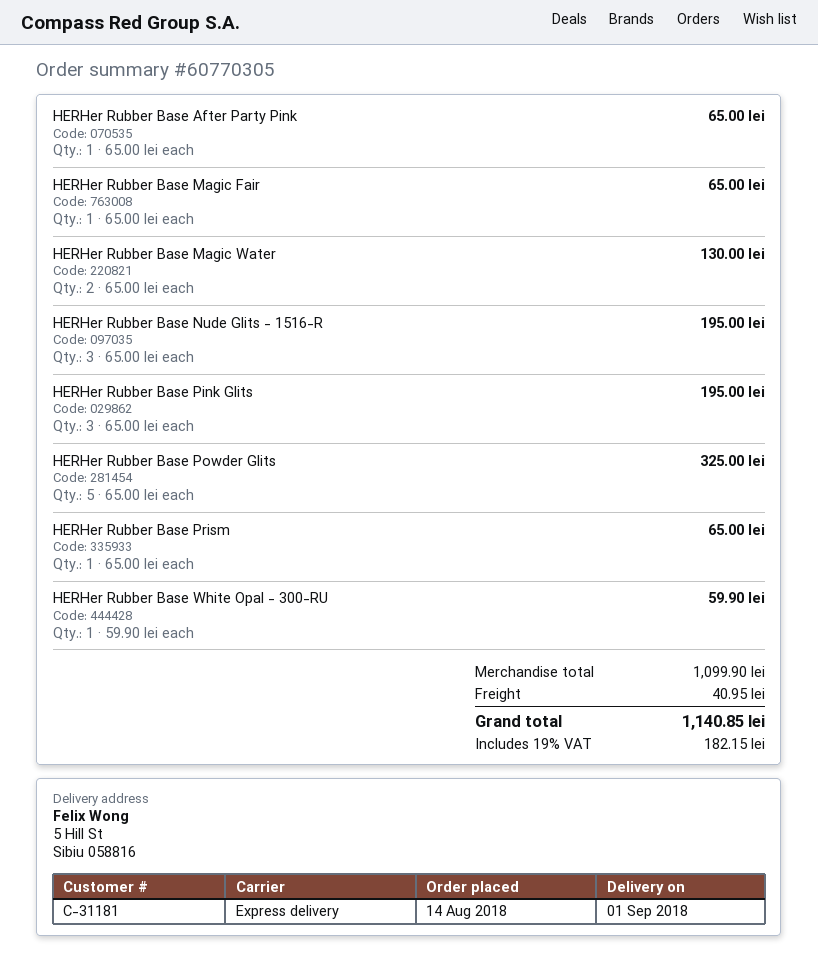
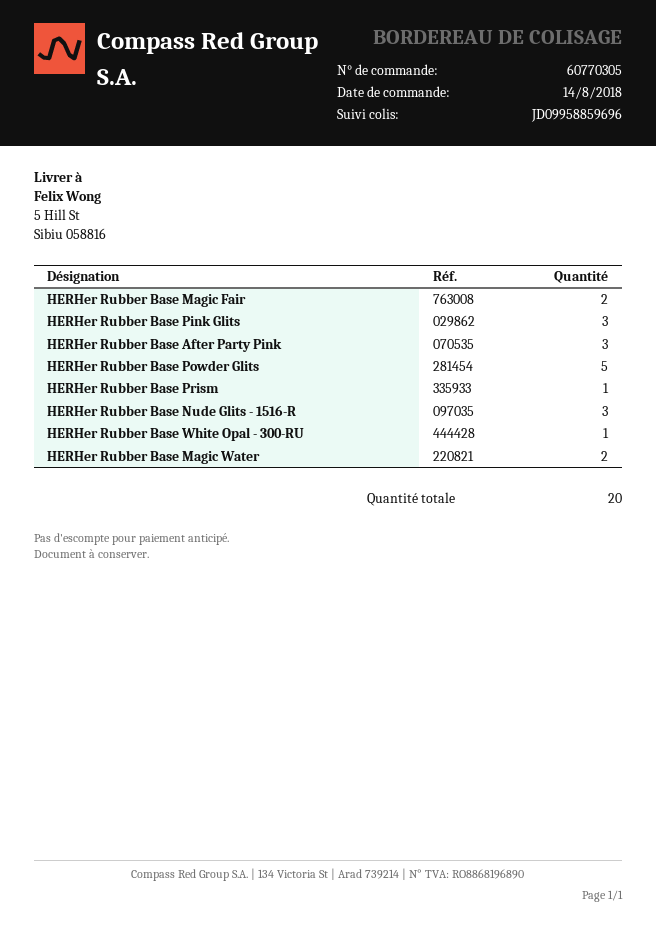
HERHer Rubber Base After Party Pink: 1 -> 3
HERHer Rubber Base Magic Fair: 1 -> 2

